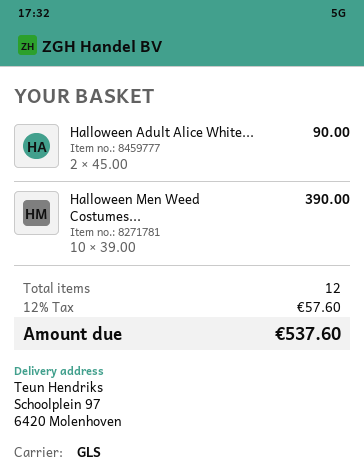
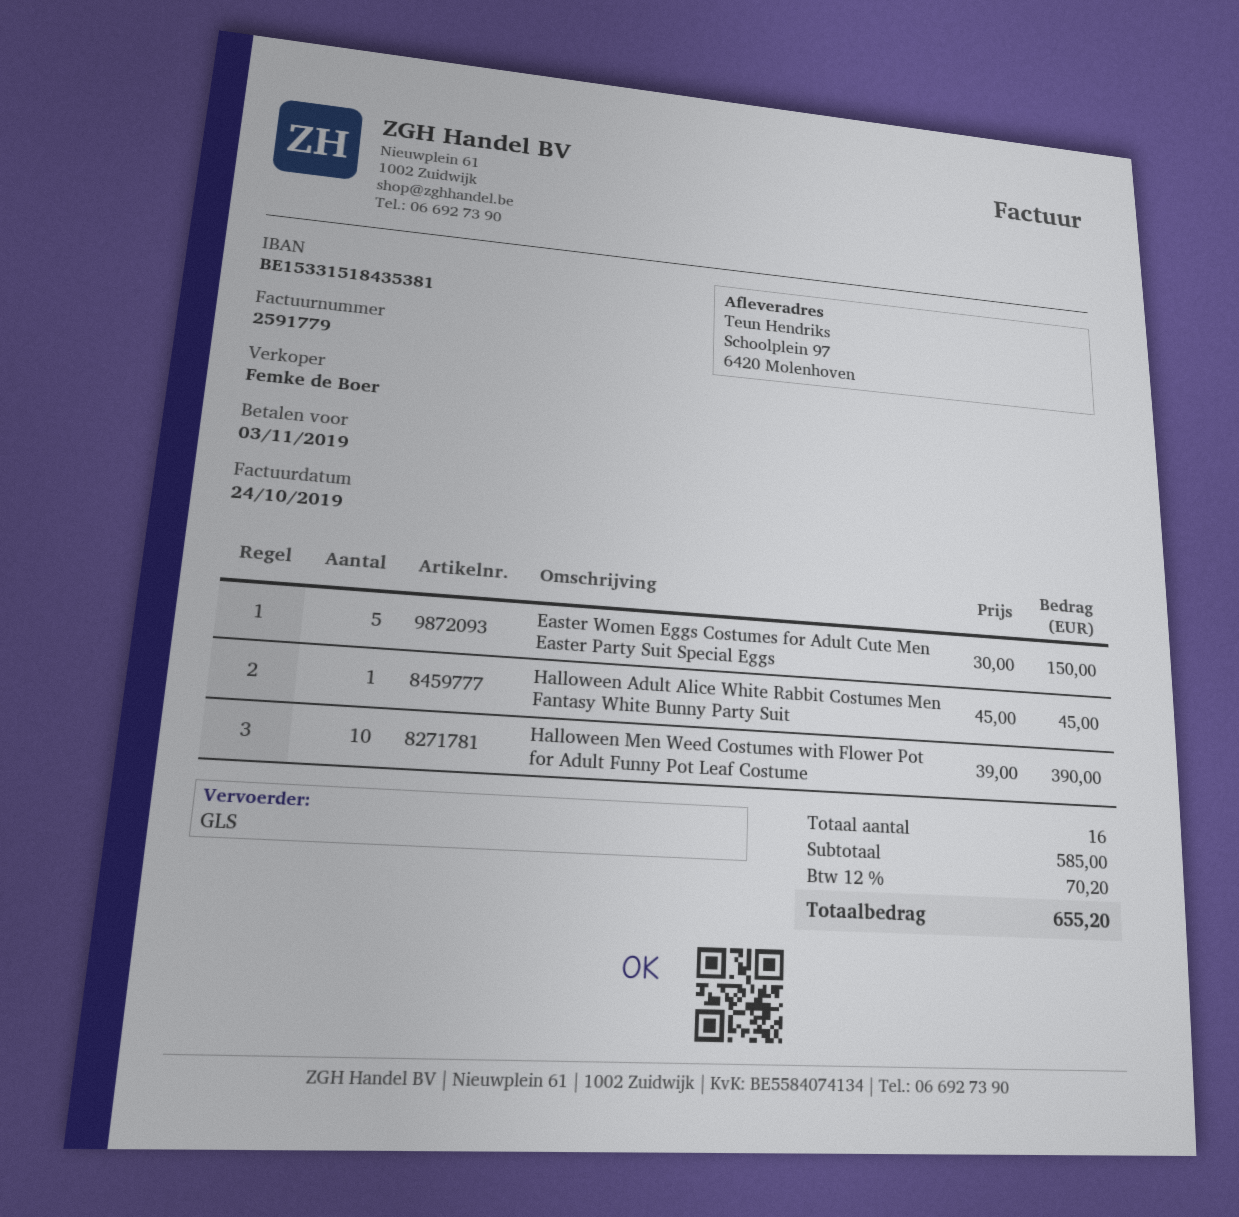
Halloween Adult Alice White...: 2 x 45.00 = 90.00 -> 1 x 45.00 = 45.00
Easter Women Eggs Costumes for Adult Cute Men Easter Party Suit Special Eggs: none -> 5 x 30.00 = 150.00
total quantity: 12 -> 16
tax: 12% = 57.60 -> 12% = 70.20
total: 537.60 -> 655.20

